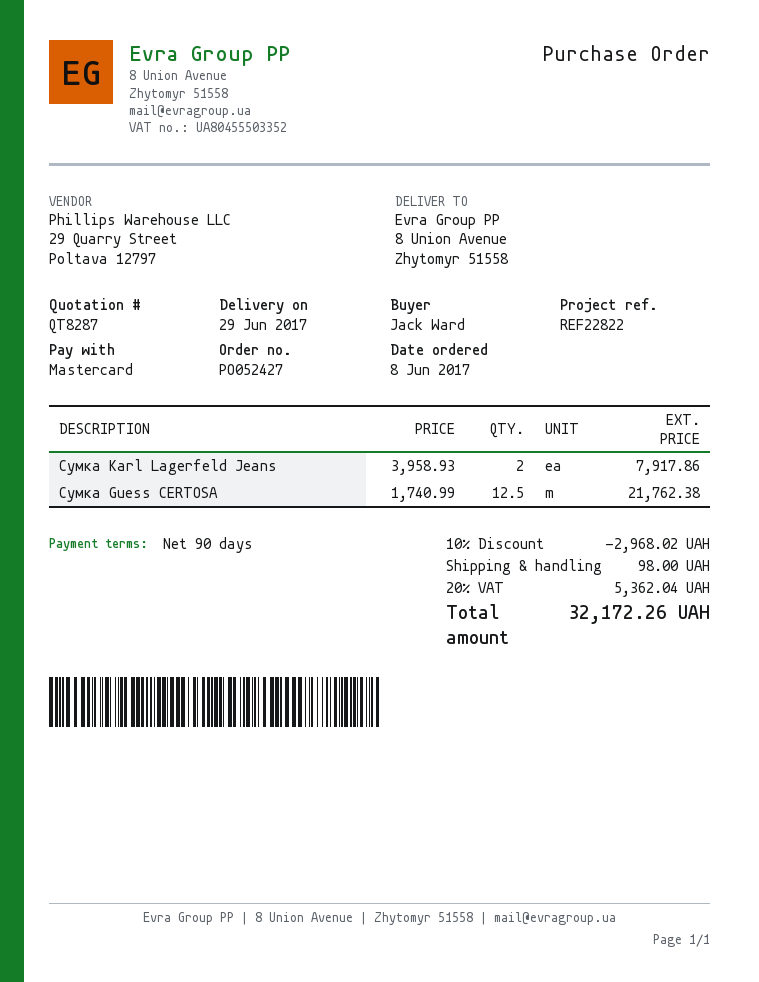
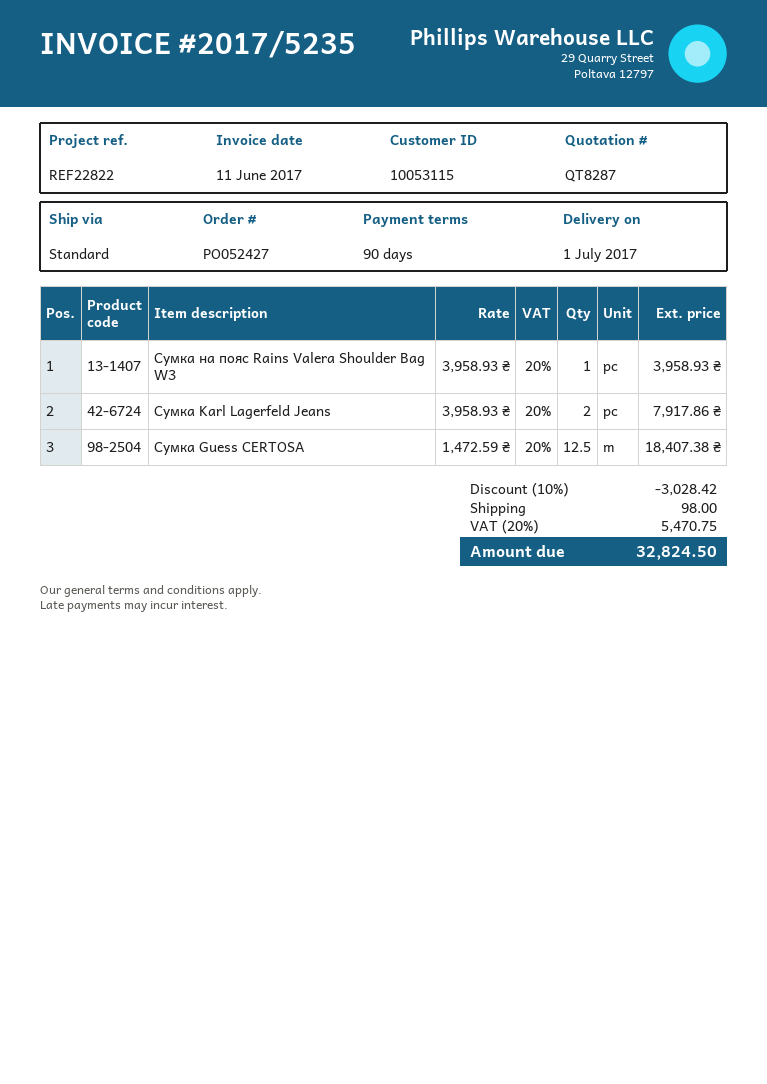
delivery date: 2017-06-29 -> 2017-07-01
Сумка Guess CERTOSA: 12.5 x 1740.99 = 21762.38 -> 12.5 x 1472.59 = 18407.38
Сумка на пояс Rains Valera Shoulder Bag W3: none -> 1 x 3958.93 = 3958.93
discount: 10% = 2968.02 -> 10% = 3028.42
tax: 20% = 5362.04 -> 20% = 5470.75
total: 32172.26 -> 32824.50

